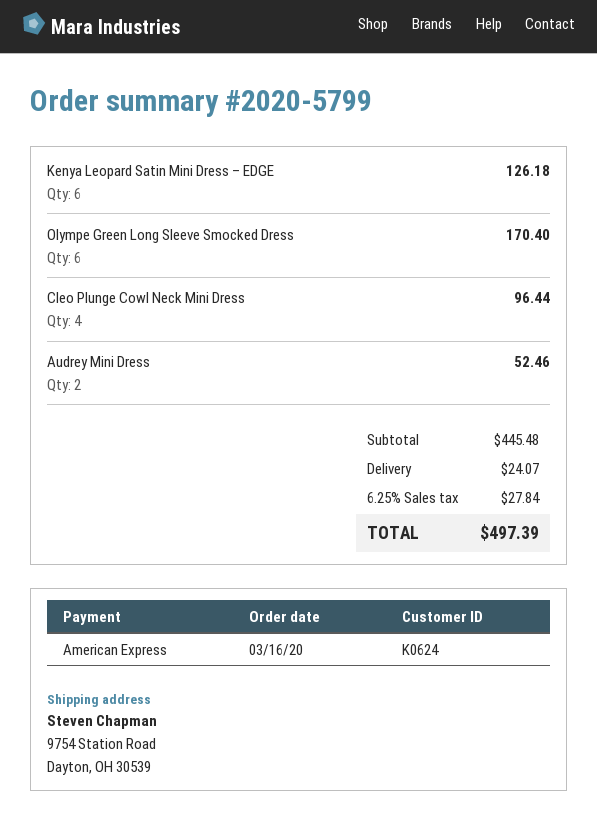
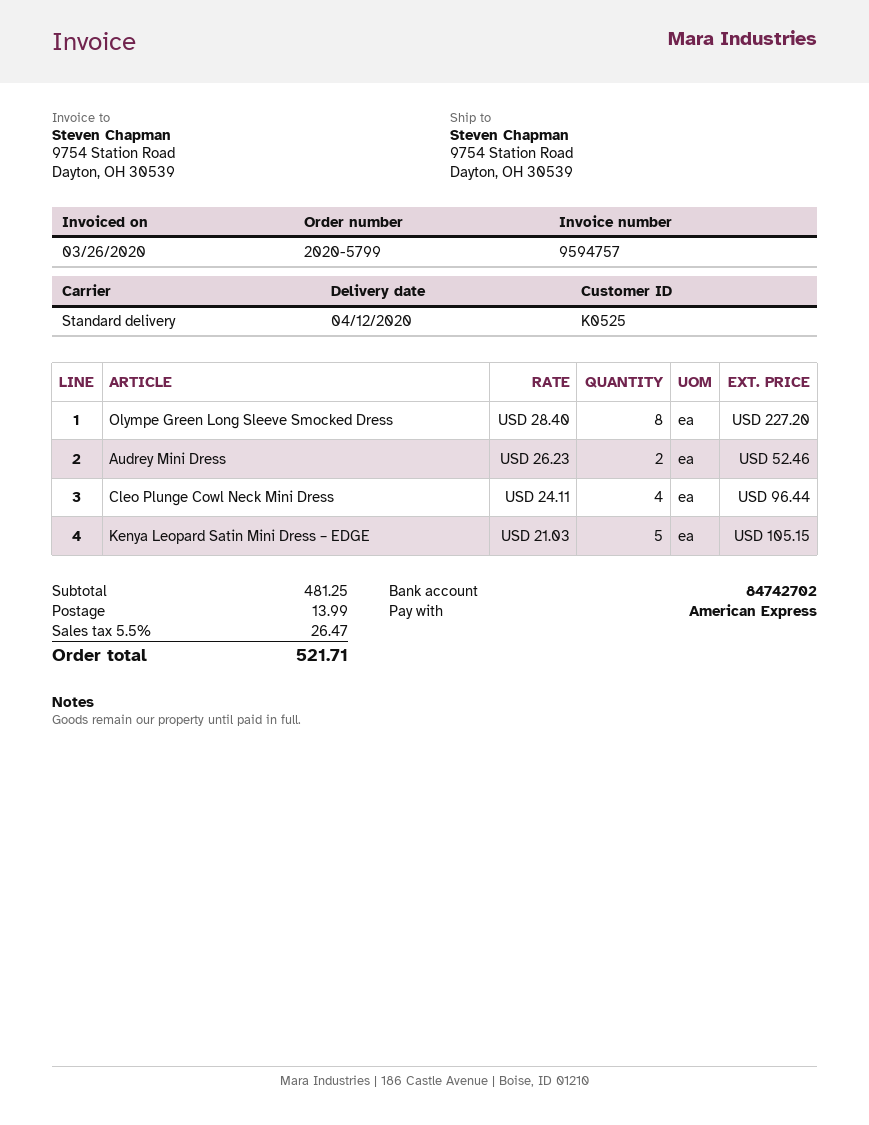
customer number: K0624 -> K0525
Kenya Leopard Satin Mini Dress – EDGE: 6 for 126.18 -> 5 for 105.15
Olympe Green Long Sleeve Smocked Dress: 6 for 170.40 -> 8 for 227.20
subtotal: 445.48 -> 481.25
shipping: 24.07 -> 13.99
tax: 6.25% = 27.84 -> 5.5% = 26.47
total: 497.39 -> 521.71

